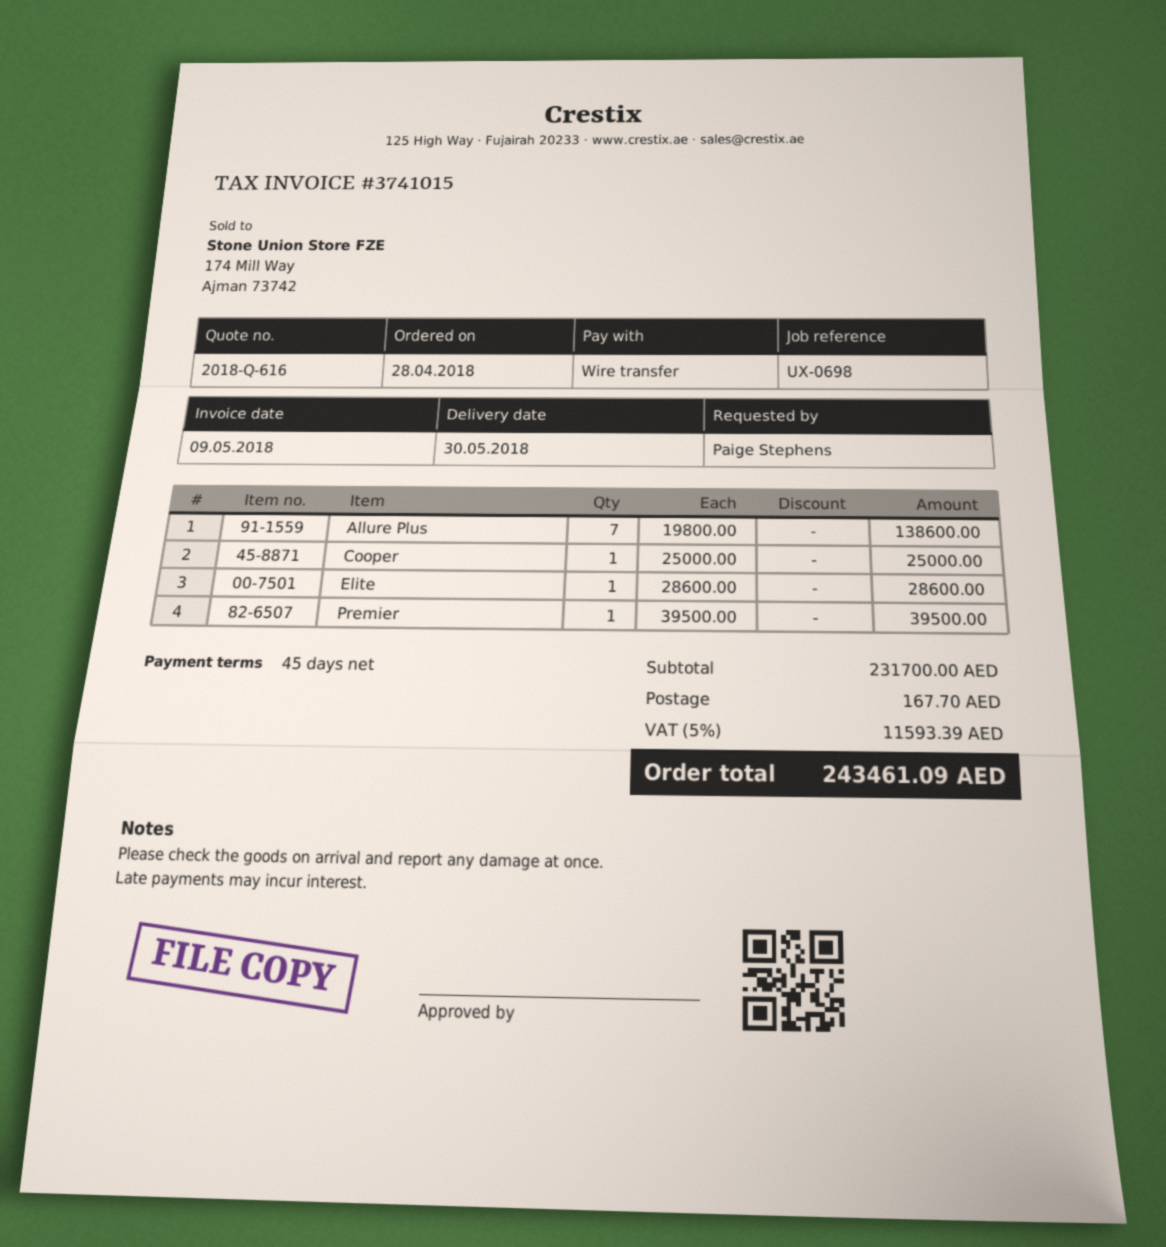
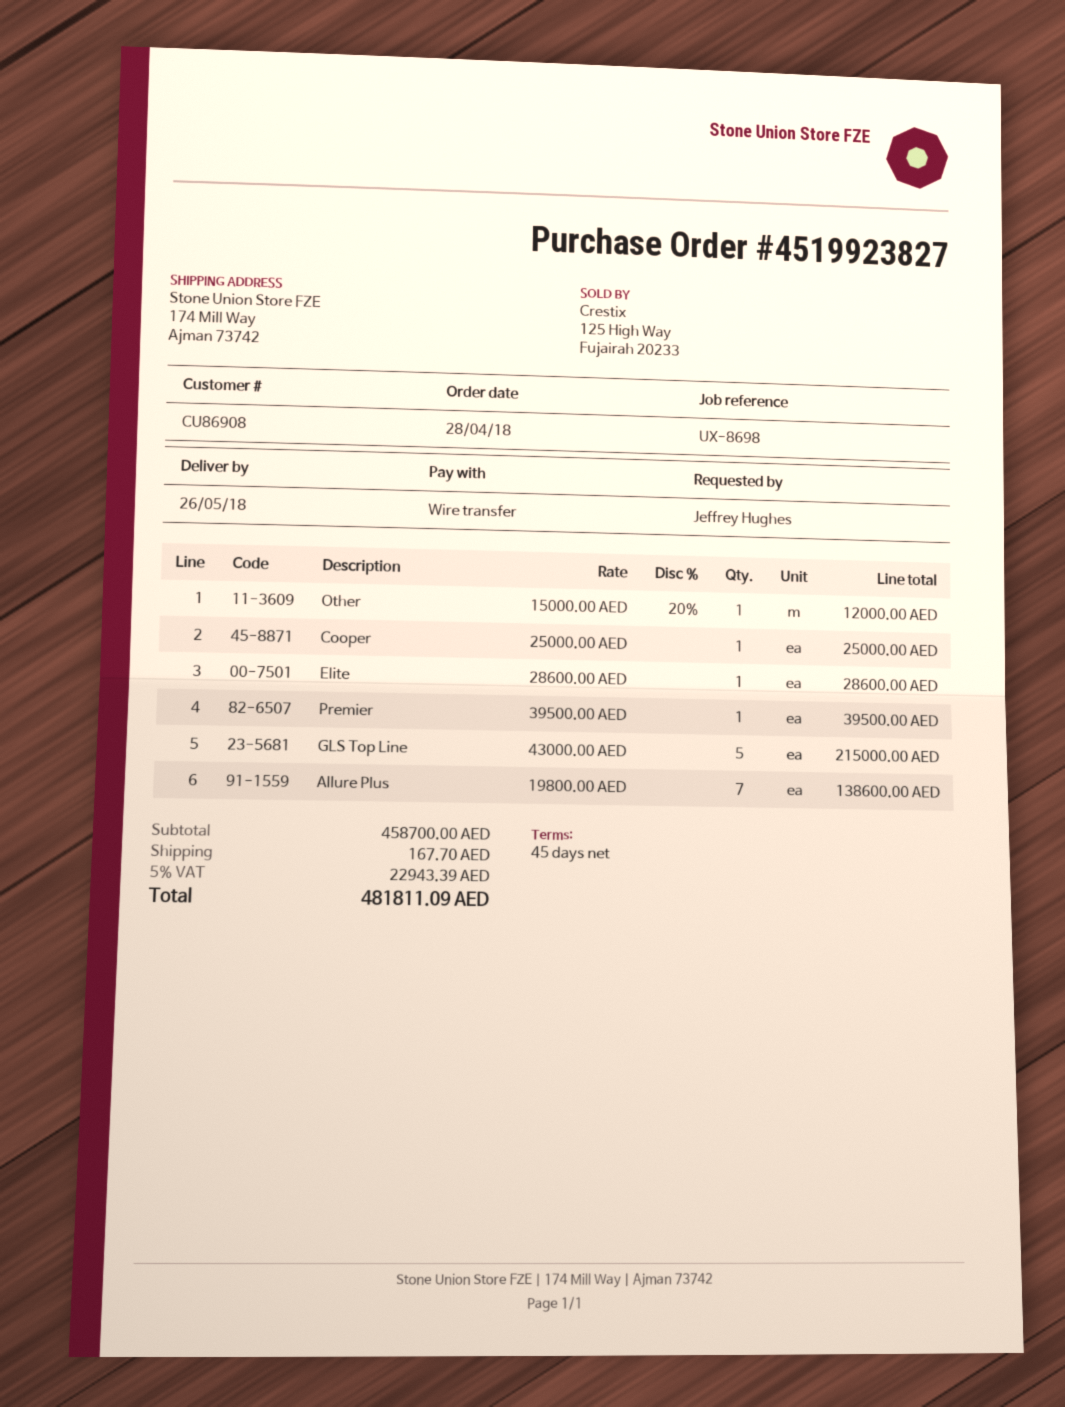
delivery date: 2018-05-30 -> 2018-05-26
reference: UX-0698 -> UX-8698
ordered by: Paige Stephens -> Jeffrey Hughes
Other: none -> 1 x 15000.00 - 20% = 12000.00
GLS Top Line: none -> 5 x 43000.00 = 215000.00
subtotal: 231700.00 -> 458700.00
tax: 5% = 11593.39 -> 5% = 22943.39
total: 243461.09 -> 481811.09

